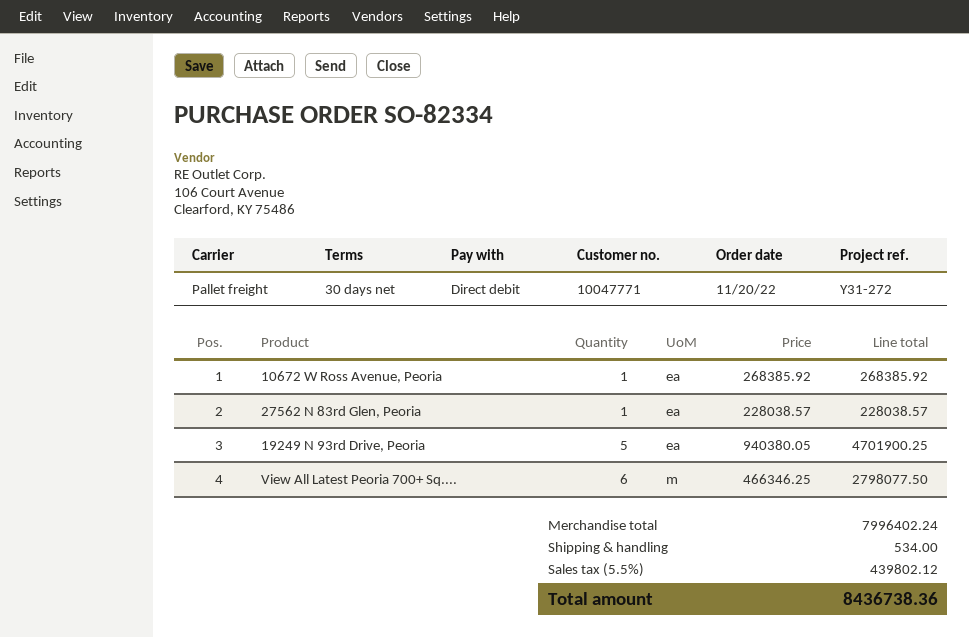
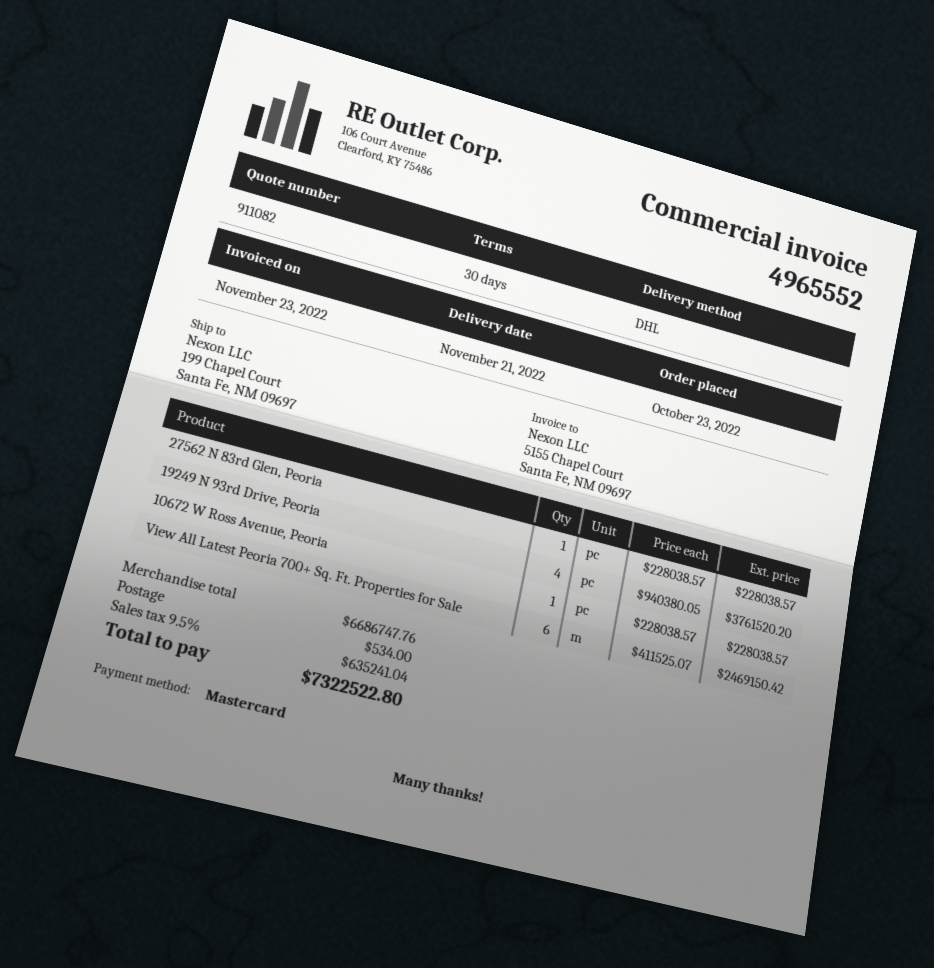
order date: 2022-11-20 -> 2022-10-23
payment method: direct debit -> Mastercard
shipping method: pallet freight -> DHL
10672 W Ross Avenue, Peoria: 1 x 268385.92 = 268385.92 -> 1 x 228038.57 = 228038.57
19249 N 93rd Drive, Peoria: 5 x 940380.05 = 4701900.25 -> 4 x 940380.05 = 3761520.20
View All Latest Peoria 700+ Sq....: 6 x 466346.25 = 2798077.50 -> 6 x 411525.07 = 2469150.42
subtotal: 7996402.24 -> 6686747.76
tax: 5.5% = 439802.12 -> 9.5% = 635241.04
total: 8436738.36 -> 7322522.80

